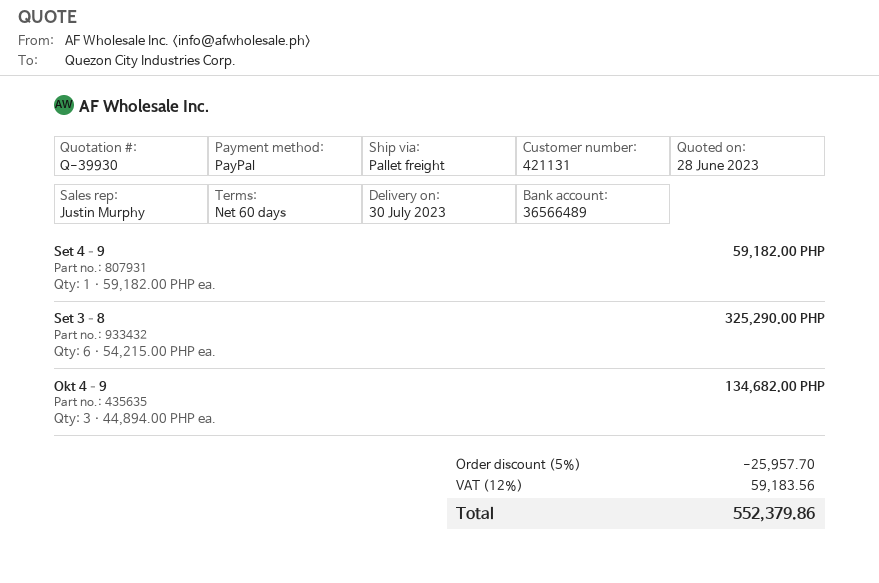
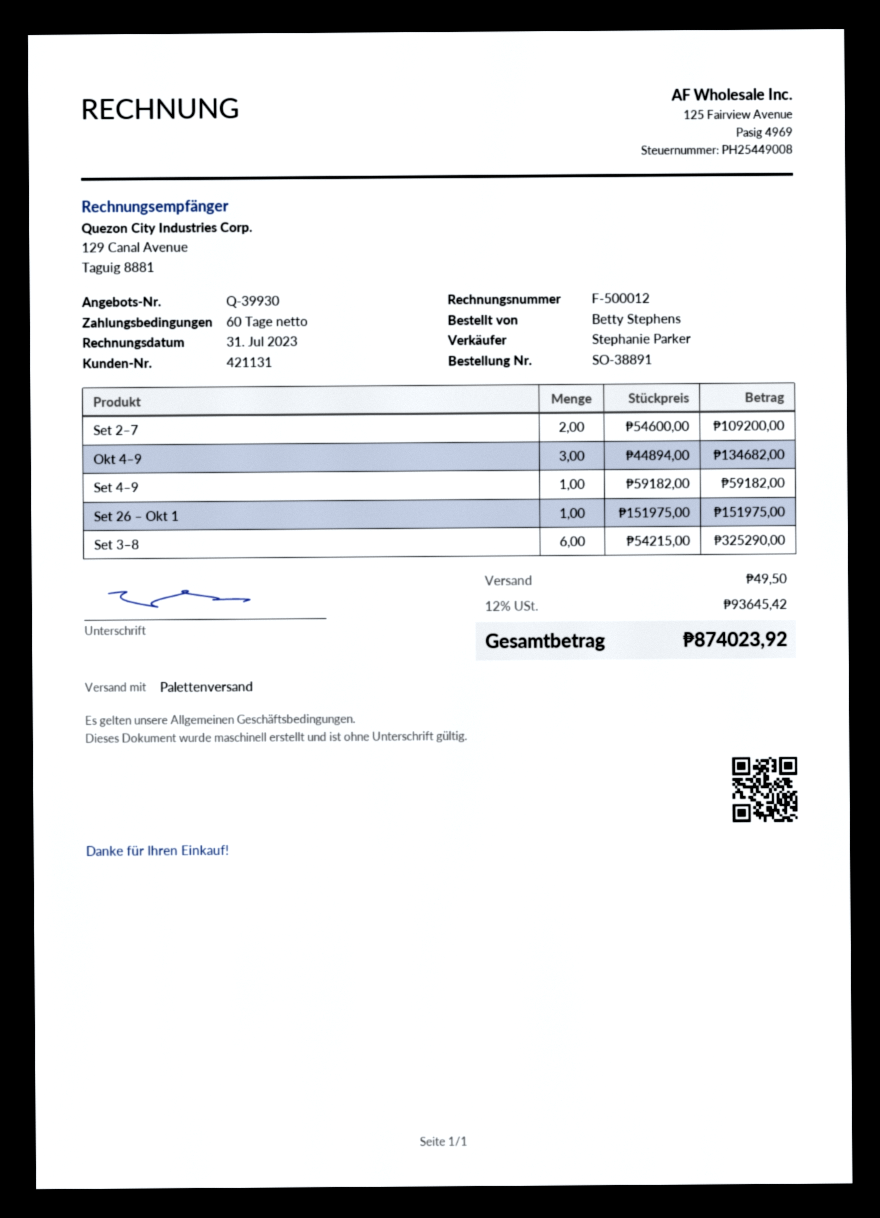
sales rep: Justin Murphy -> Stephanie Parker
Set 2–7: none -> 2 x 54600.00 = 109200.00
Set 26 – Okt 1: none -> 1 x 151975.00 = 151975.00
discount: 5% = 25957.70 -> none
shipping: none -> 49.50
tax: 12% = 59183.56 -> 12% = 93645.42
total: 552379.86 -> 874023.92

